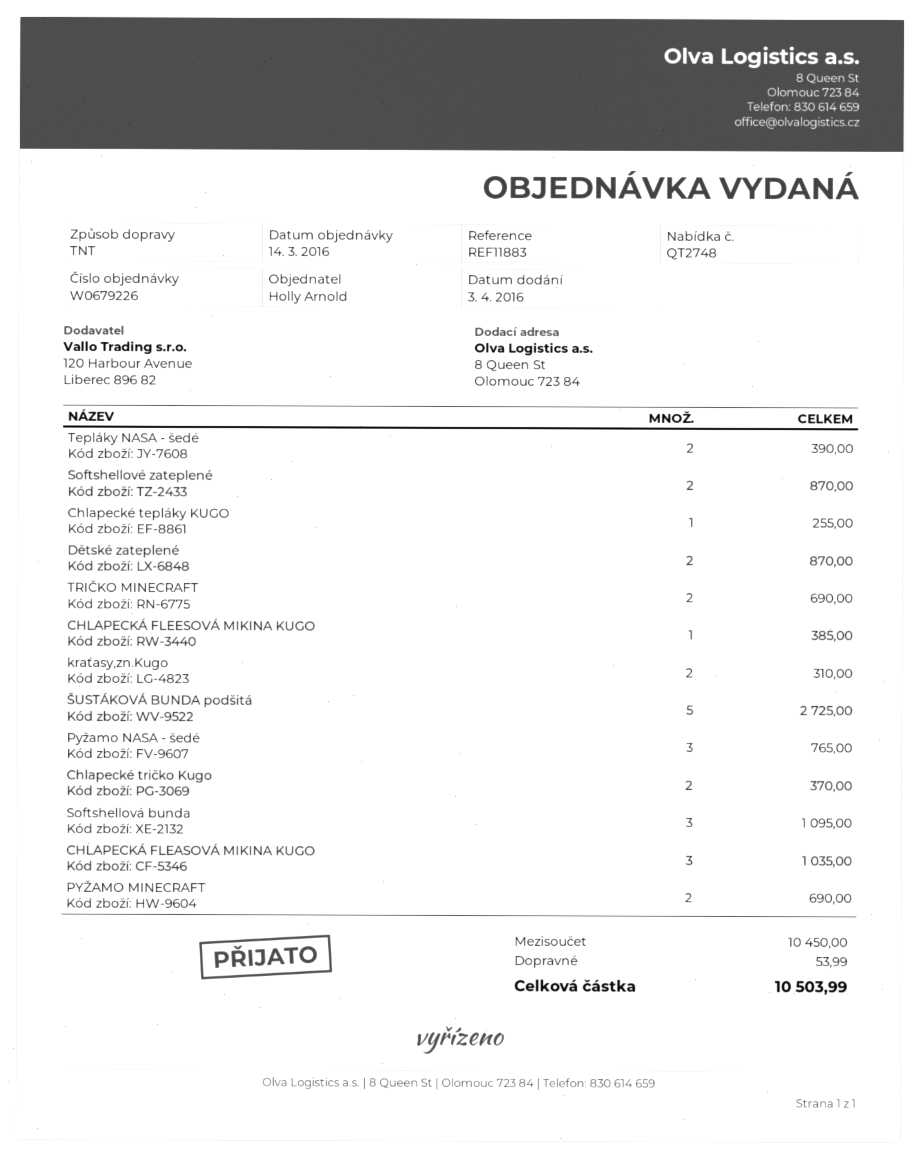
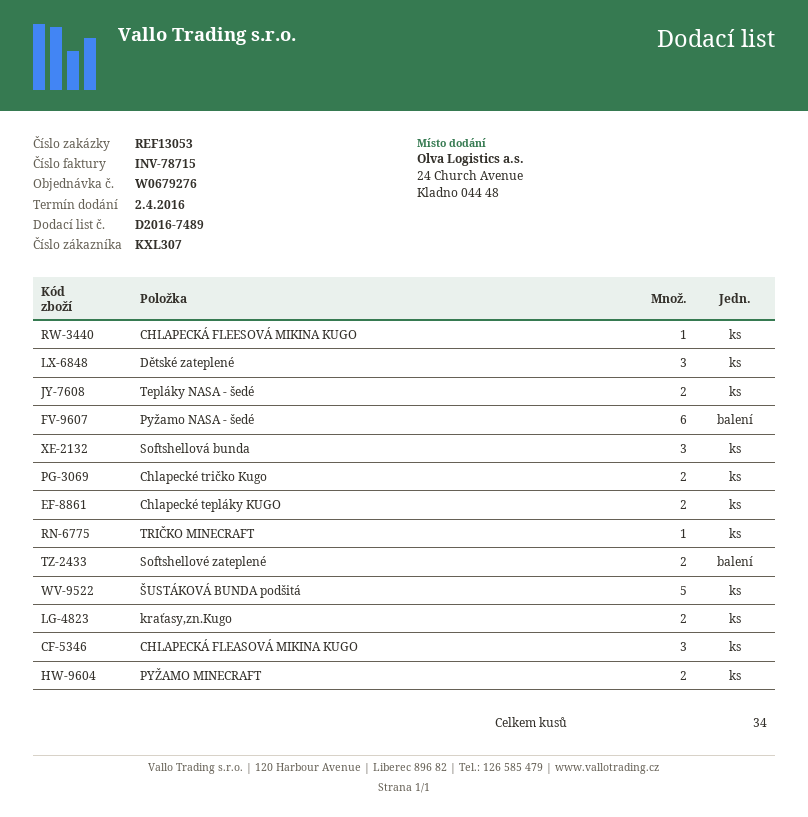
order number: W0679226 -> W0679276
delivery date: 2016-04-03 -> 2016-04-02
reference: REF11883 -> REF13053
ship to: 8 Queen St, Olomouc 723 84 -> 24 Church Avenue, Kladno 044 48
Chlapecké tepláky KUGO: 1 -> 2
Dětské zateplené: 2 -> 3
TRIČKO MINECRAFT: 2 -> 1
Pyžamo NASA - šedé: 3 -> 6

